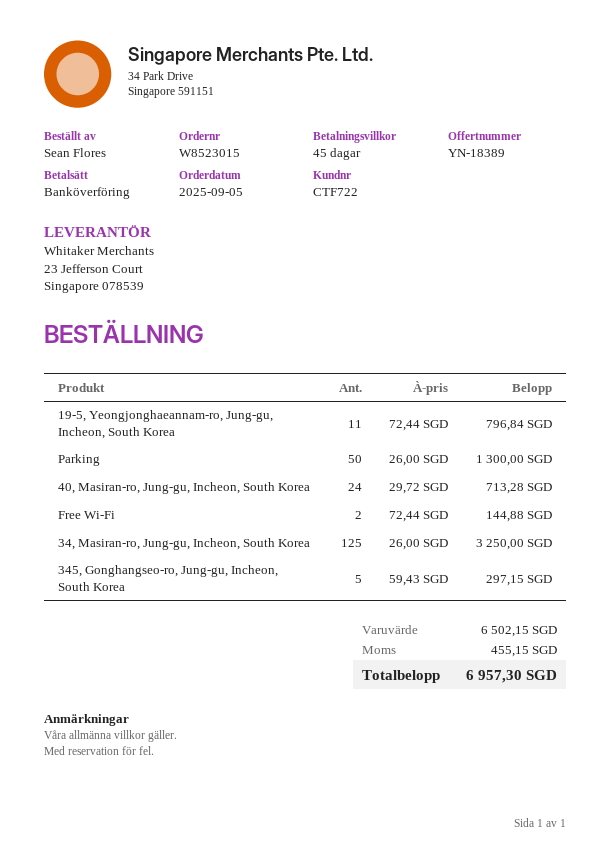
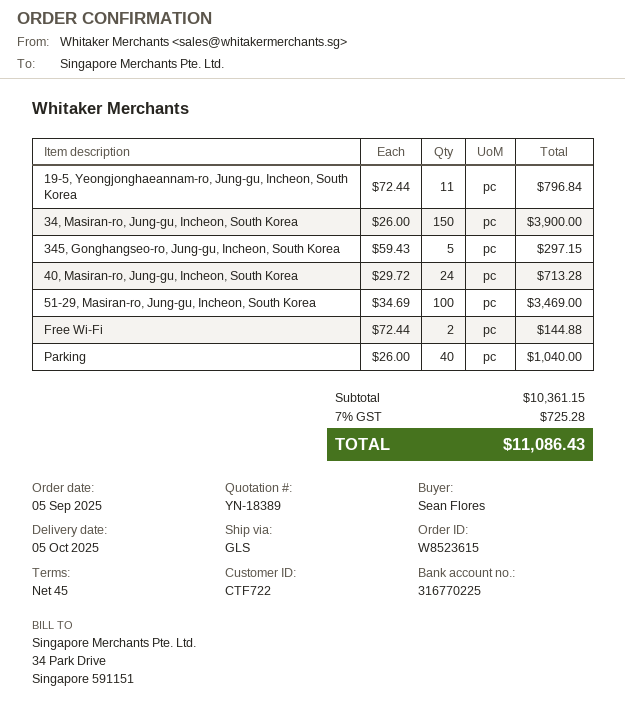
order number: W8523015 -> W8523615
Parking: 50 x 26.00 = 1300.00 -> 40 x 26.00 = 1040.00
34, Masiran-ro, Jung-gu, Incheon, South Korea: 125 x 26.00 = 3250.00 -> 150 x 26.00 = 3900.00
51-29, Masiran-ro, Jung-gu, Incheon, South Korea: none -> 100 x 34.69 = 3469.00
subtotal: 6502.15 -> 10361.15
tax: 455.15 -> 725.28
total: 6957.30 -> 11086.43

